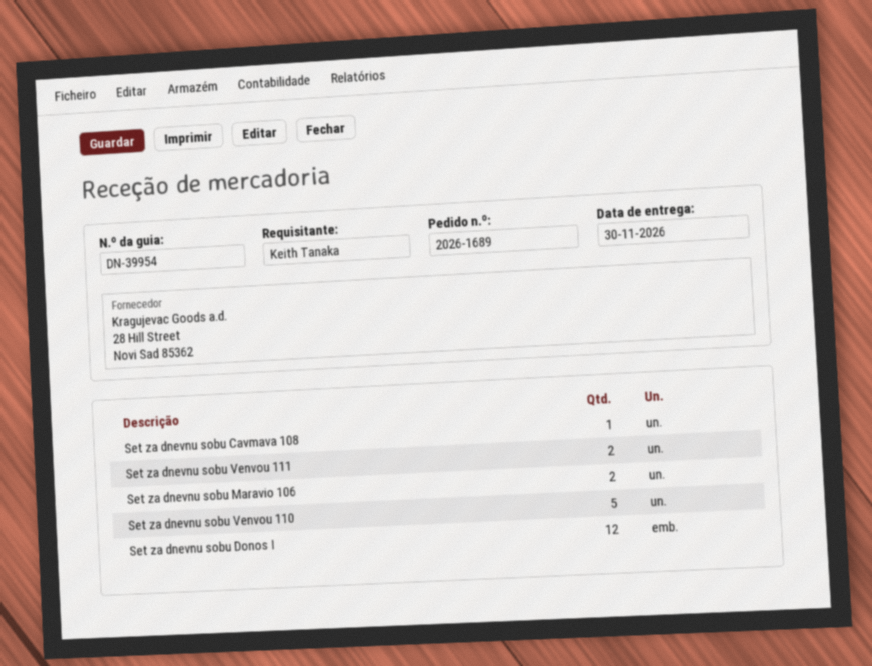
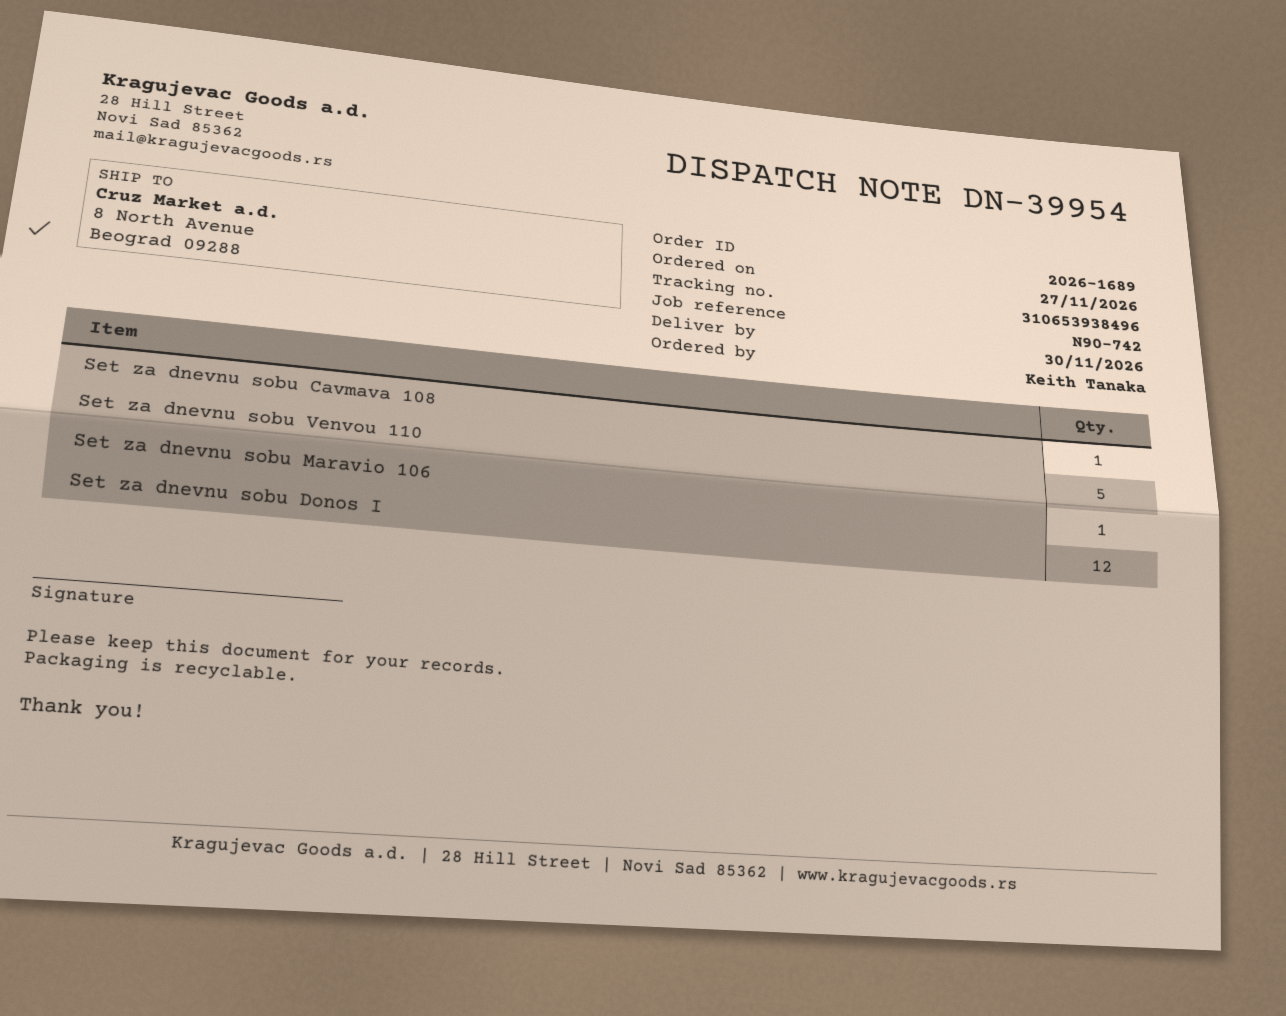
Set za dnevnu sobu Venvou 111: 2 -> none
Set za dnevnu sobu Maravio 106: 2 -> 1

